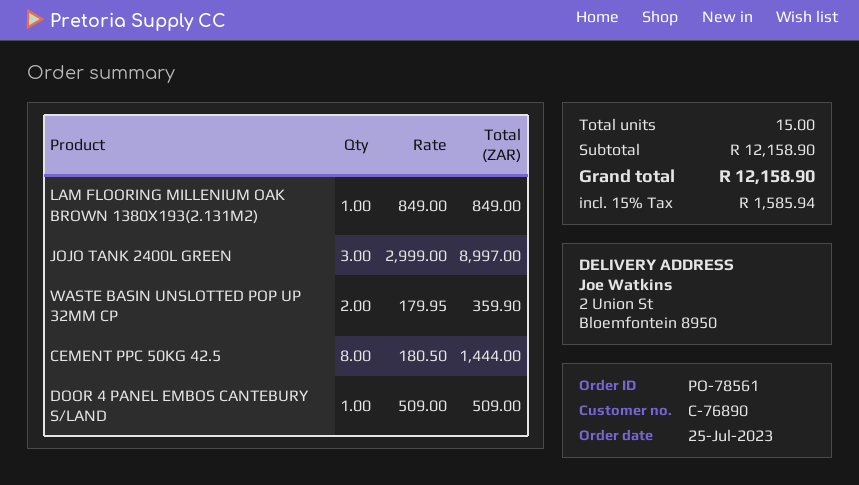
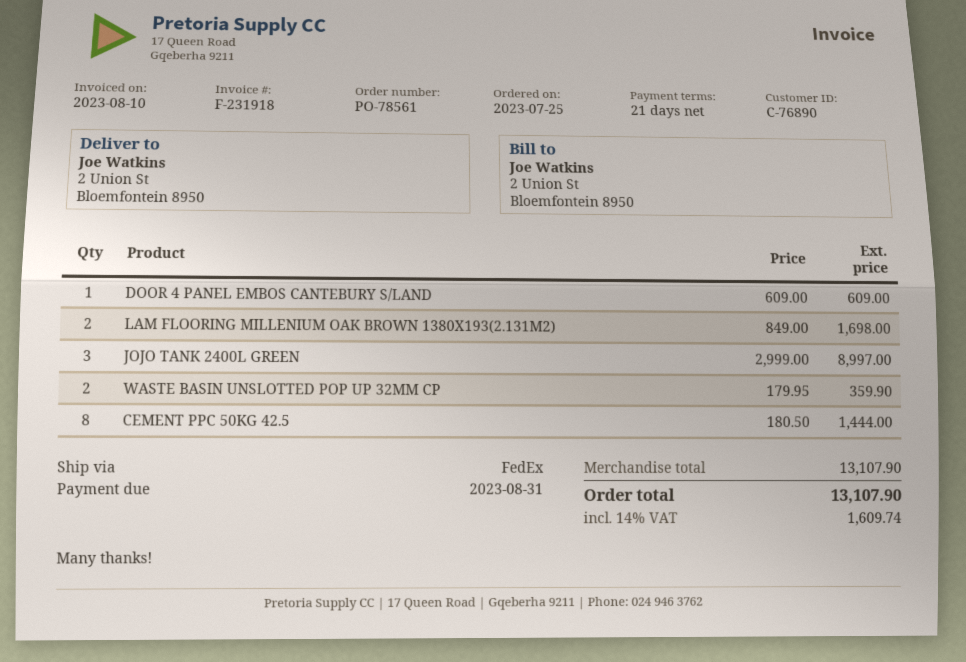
LAM FLOORING MILLENIUM OAK BROWN 1380X193(2.131M2): 1 x 849.00 = 849.00 -> 2 x 849.00 = 1698.00
DOOR 4 PANEL EMBOS CANTEBURY S/LAND: 1 x 509.00 = 509.00 -> 1 x 609.00 = 609.00
subtotal: 12158.90 -> 13107.90
tax: 15% = 1585.94 -> 14% = 1609.74
total: 12158.90 -> 13107.90

